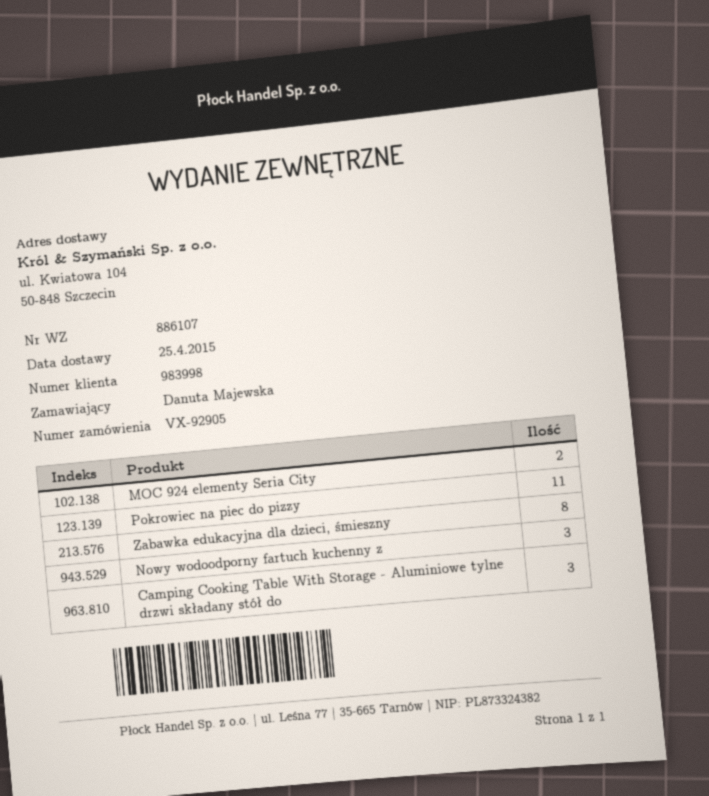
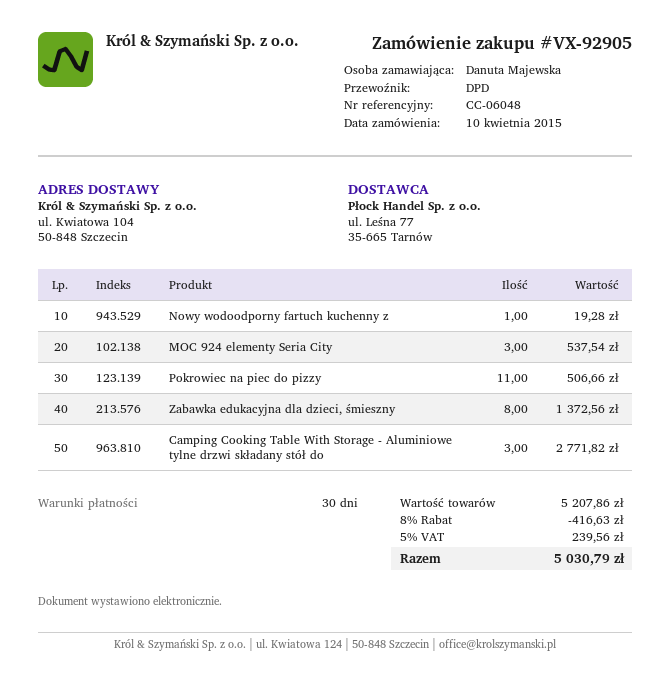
MOC 924 elementy Seria City: 2 -> 3
Nowy wodoodporny fartuch kuchenny z: 3 -> 1

